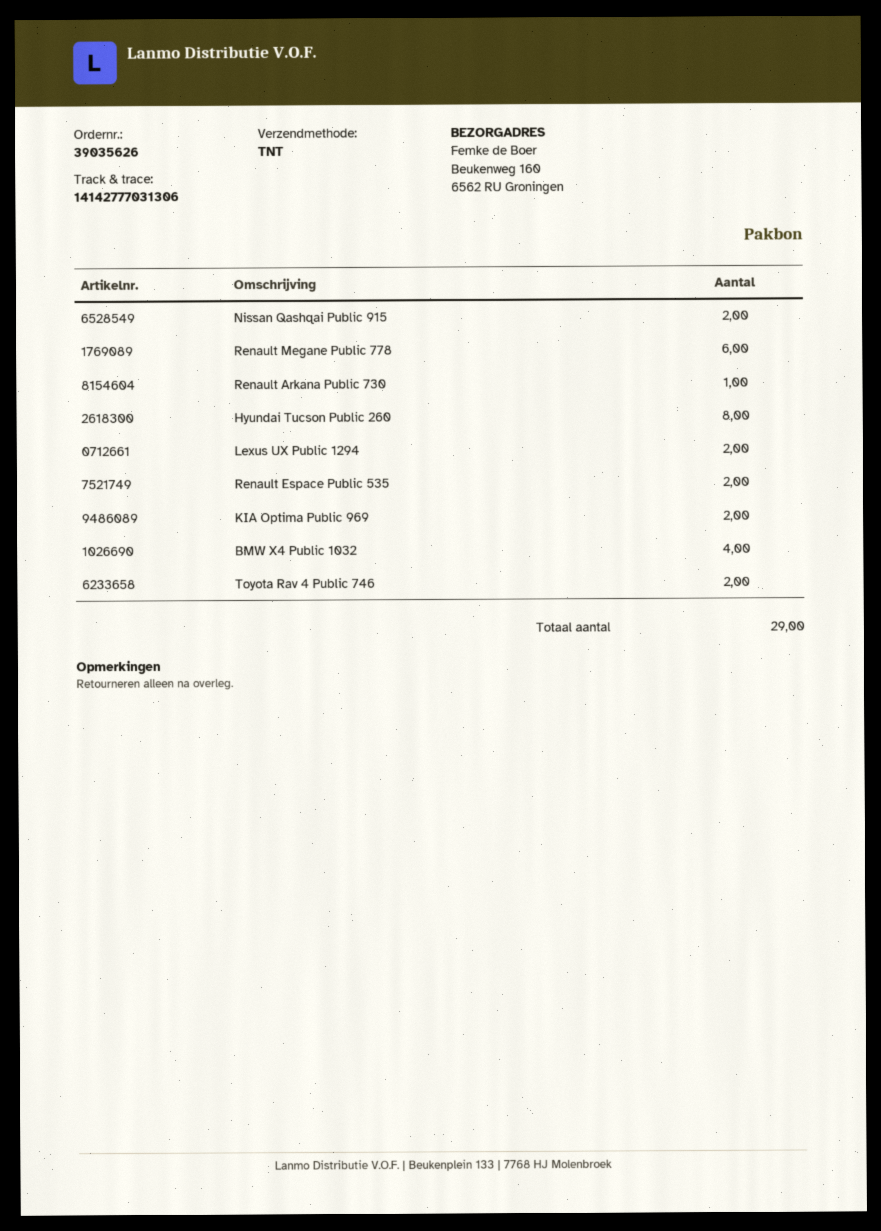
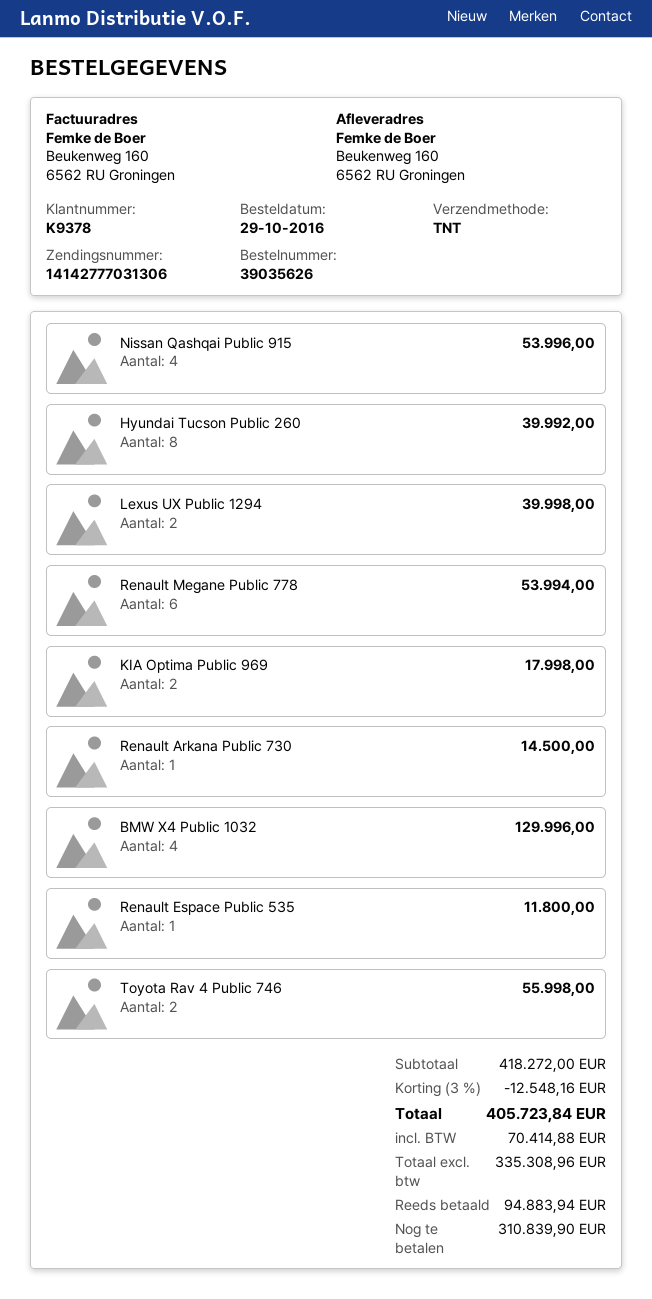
Nissan Qashqai Public 915: 2 -> 4
Renault Espace Public 535: 2 -> 1

